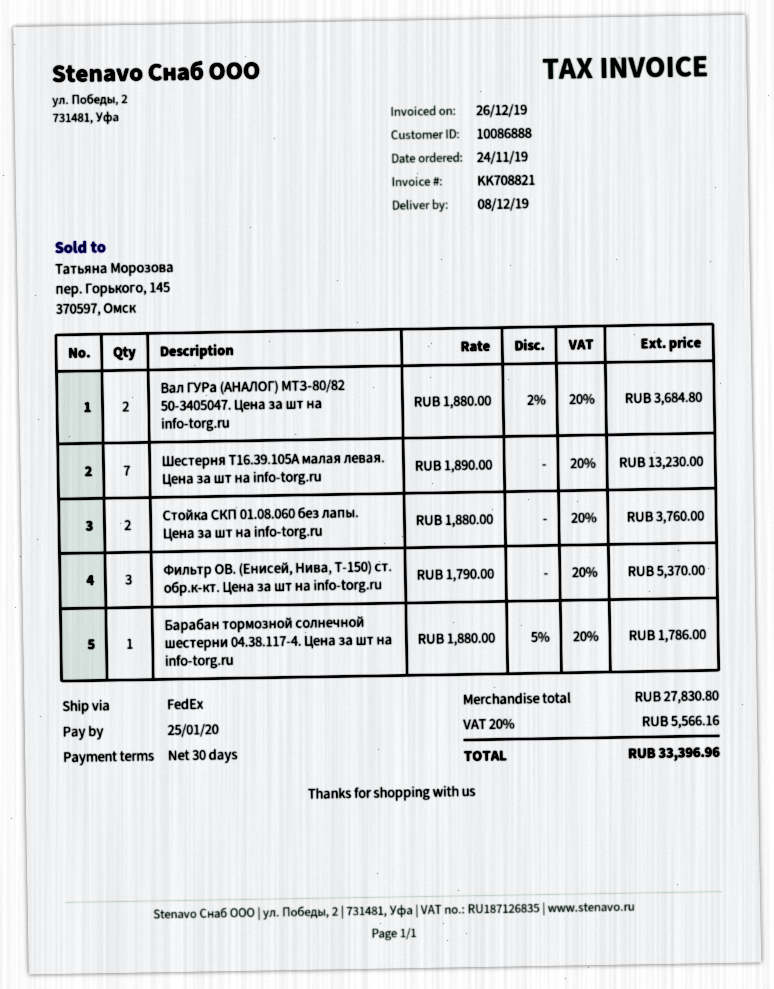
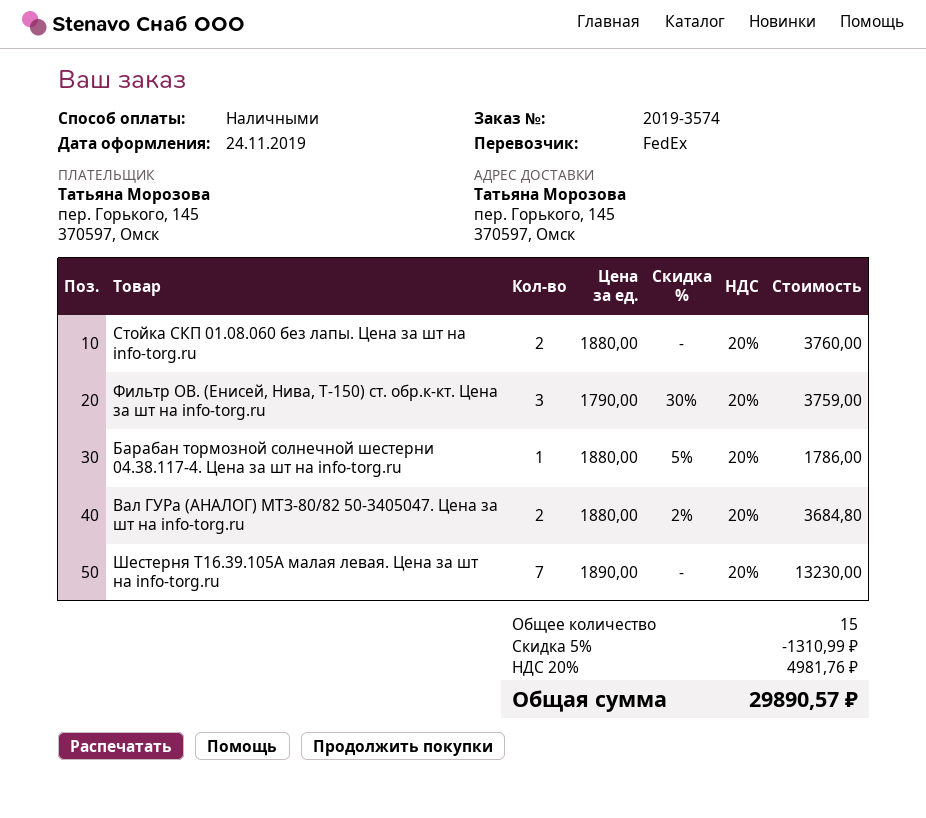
Фильтр ОВ. (Енисей, Нива, Т-150) ст. обр.к-кт. Цена за шт на info-torg.ru: 3 x 1790.00 = 5370.00 -> 3 x 1790.00 - 30% = 3759.00
discount: none -> 5% = 1310.99
tax: 20% = 5566.16 -> 20% = 4981.76
total: 33396.96 -> 29890.57

